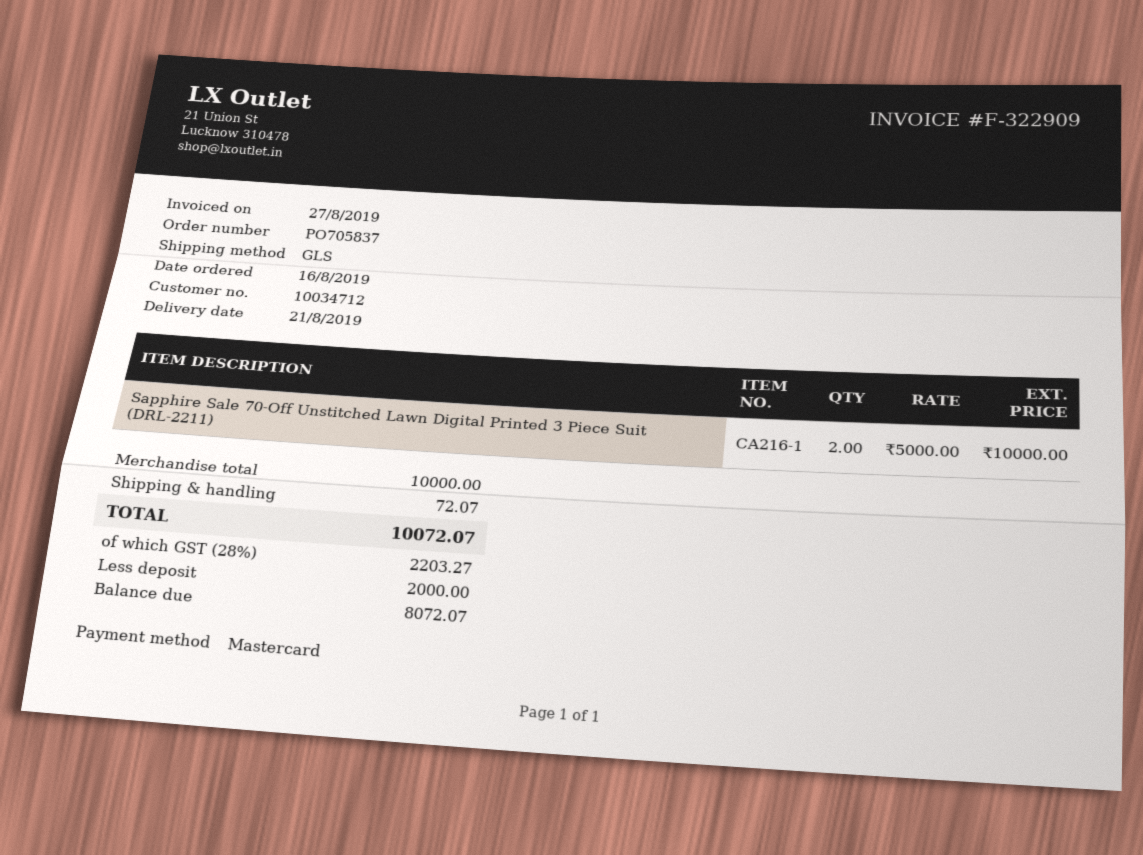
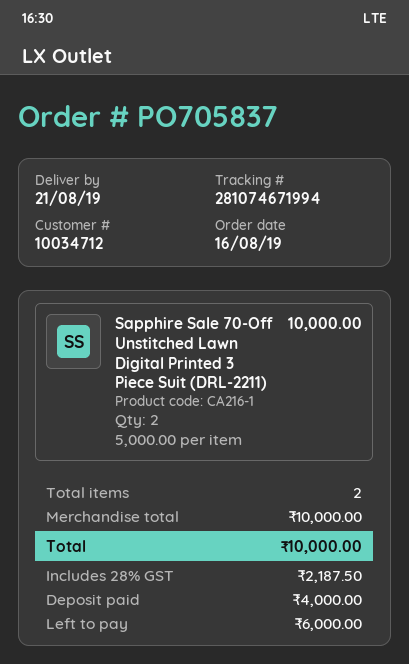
shipping: 72.07 -> none
tax: 28% = 2203.27 -> 28% = 2187.50
total: 10072.07 -> 10000.00
deposit: 2000.00 -> 4000.00
balance: 8072.07 -> 6000.00

